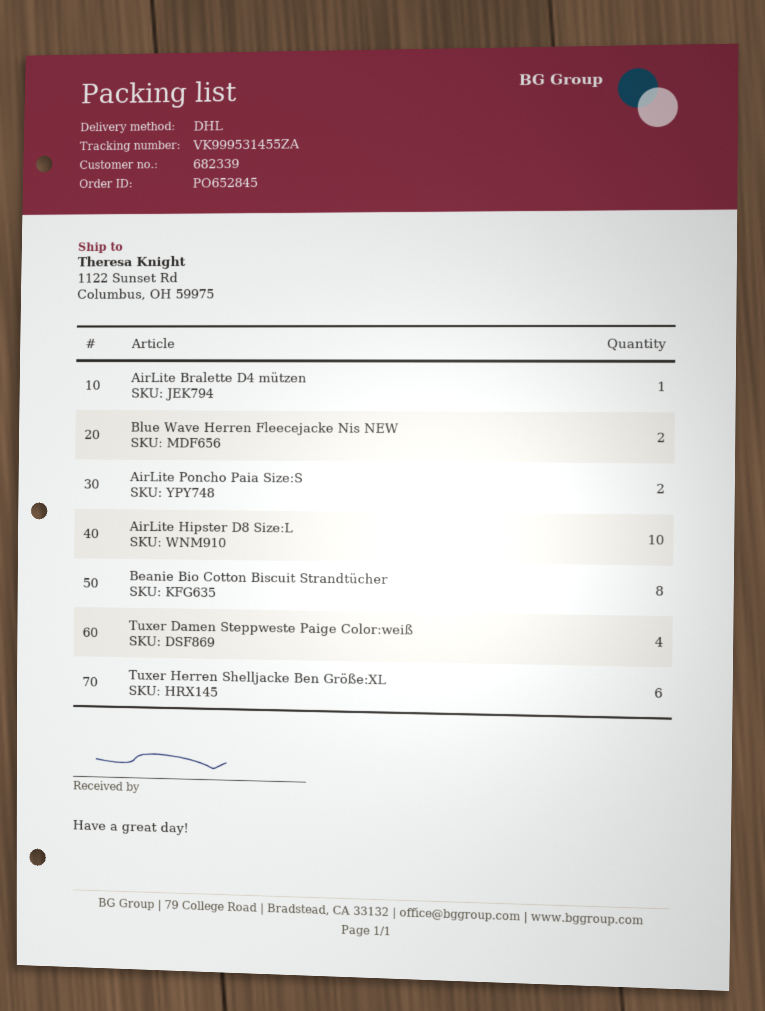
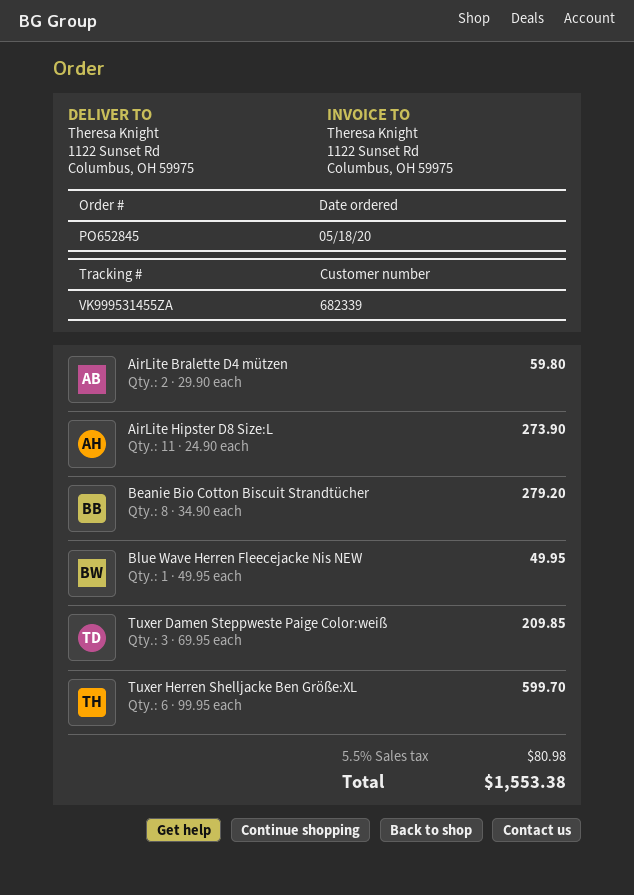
AirLite Bralette D4 mützen: 1 -> 2
Blue Wave Herren Fleecejacke Nis NEW: 2 -> 1
AirLite Poncho Paia Size:S: 2 -> none
AirLite Hipster D8 Size:L: 10 -> 11
Tuxer Damen Steppweste Paige Color:weiß: 4 -> 3

